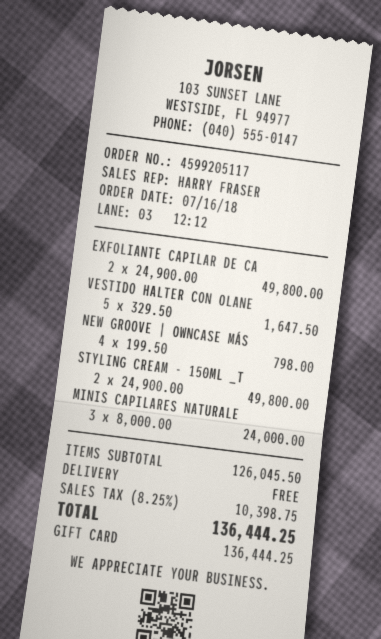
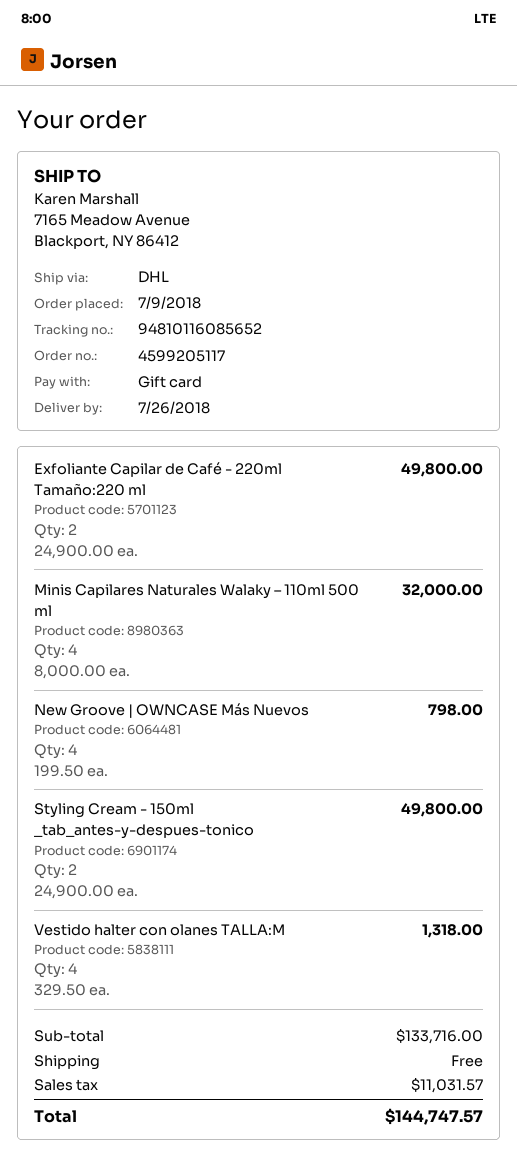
order date: 2018-07-16 -> 2018-07-09
VESTIDO HALTER CON OLANE: 5 x 329.50 = 1647.50 -> 4 x 329.50 = 1318.00
MINIS CAPILARES NATURALE: 3 x 8000.00 = 24000.00 -> 4 x 8000.00 = 32000.00
subtotal: 126045.50 -> 133716.00
tax: 10398.75 -> 11031.57
total: 136444.25 -> 144747.57

